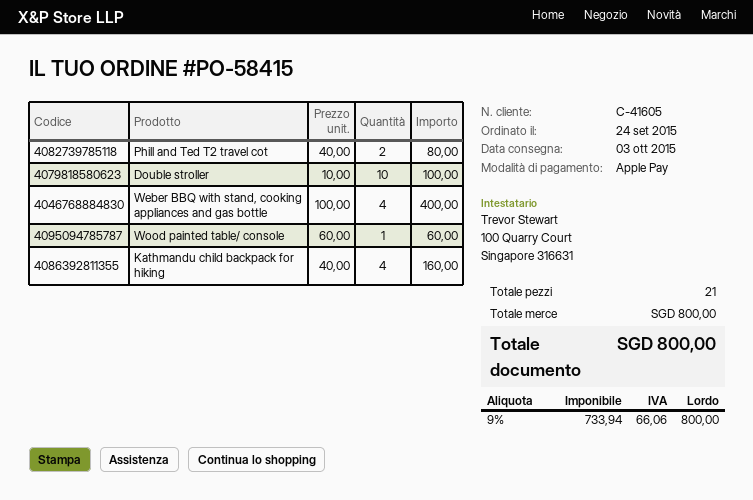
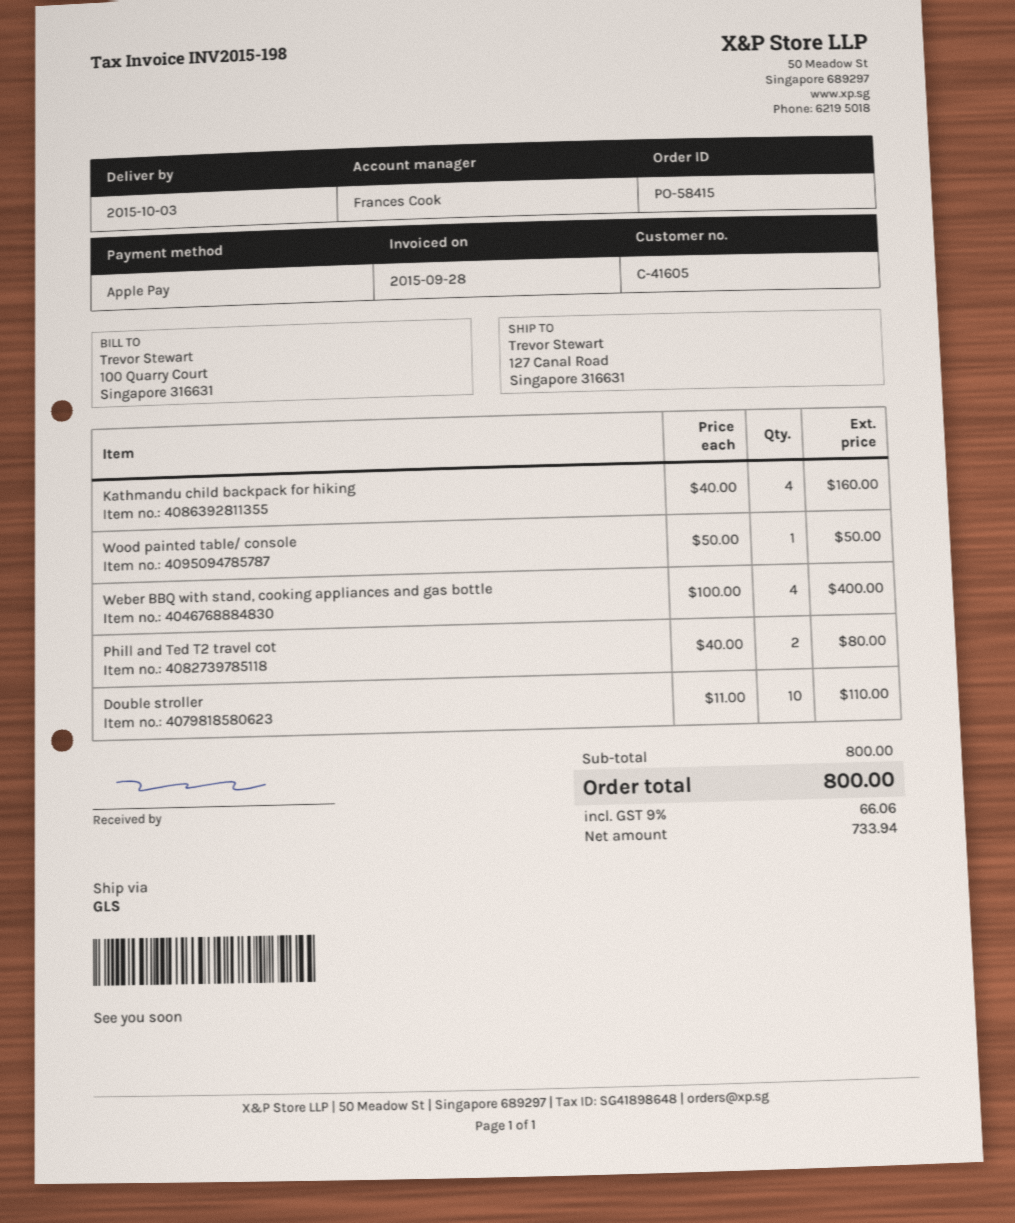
Double stroller: 10 x 10.00 = 100.00 -> 10 x 11.00 = 110.00
Wood painted table/ console: 1 x 60.00 = 60.00 -> 1 x 50.00 = 50.00

